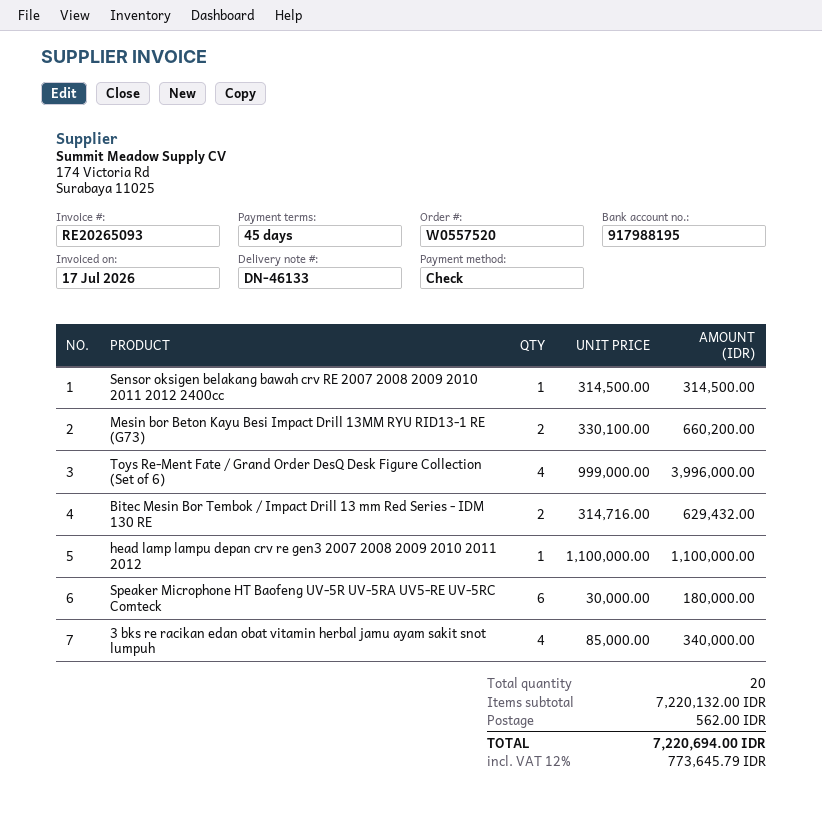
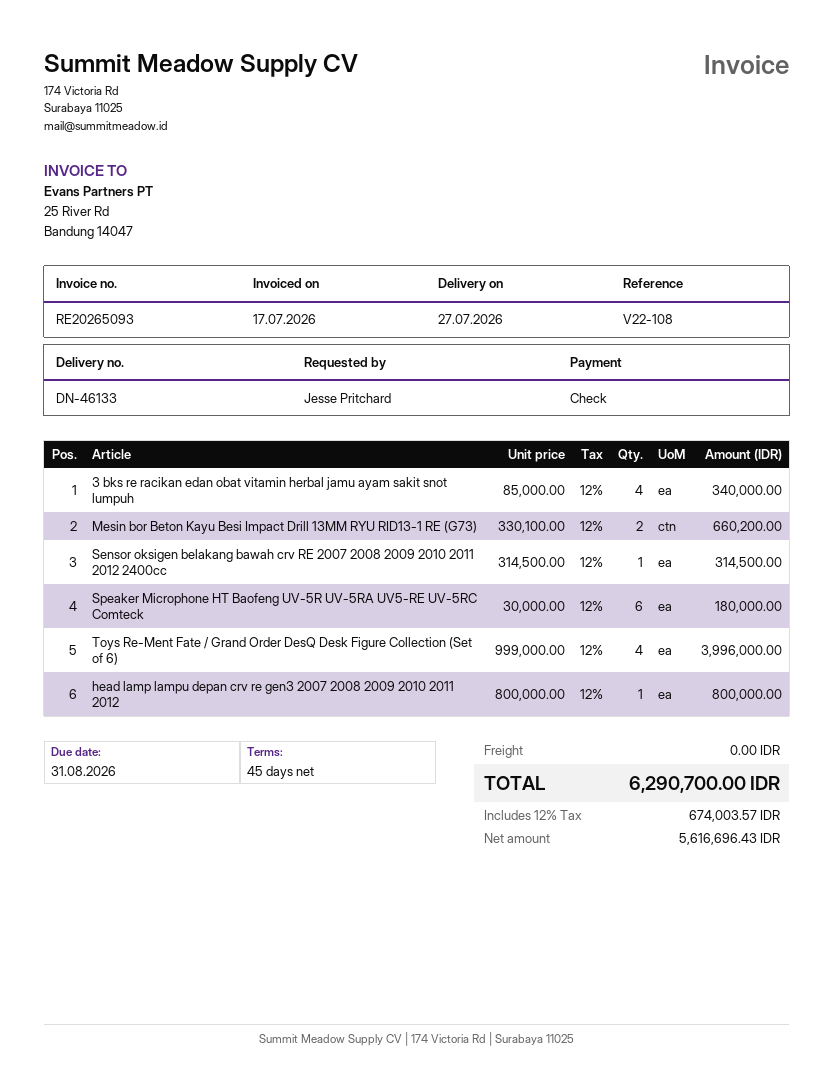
Bitec Mesin Bor Tembok / Impact Drill 13 mm Red Series - IDM 130 RE: 2 x 314716.00 = 629432.00 -> none
head lamp lampu depan crv re gen3 2007 2008 2009 2010 2011 2012: 1 x 1100000.00 = 1100000.00 -> 1 x 800000.00 = 800000.00
shipping: 562.00 -> 0.00
tax: 12% = 773645.79 -> 12% = 674003.57
total: 7220694.00 -> 6290700.00

